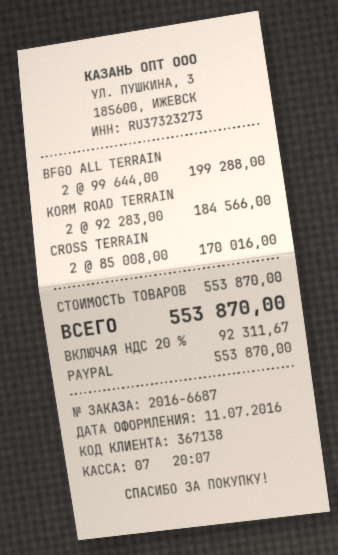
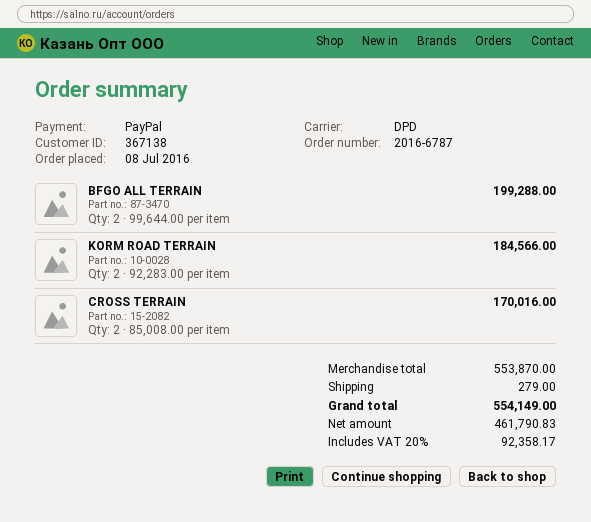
order number: 2016-6687 -> 2016-6787
order date: 2016-07-11 -> 2016-07-08
shipping: none -> 279.00
tax: 20% = 92311.67 -> 20% = 92358.17
total: 553870.00 -> 554149.00

